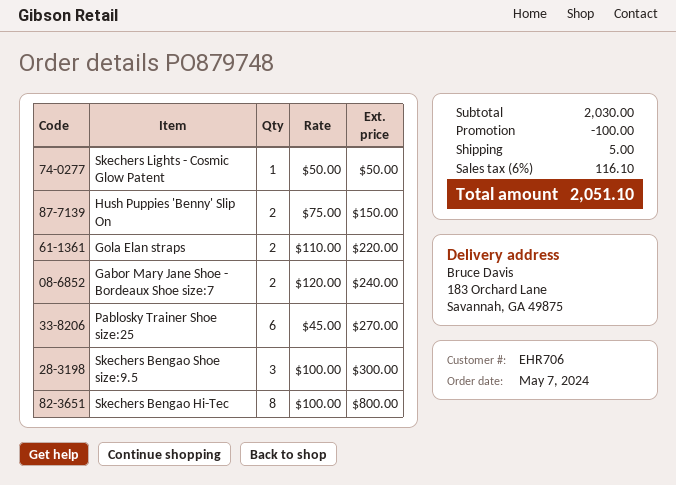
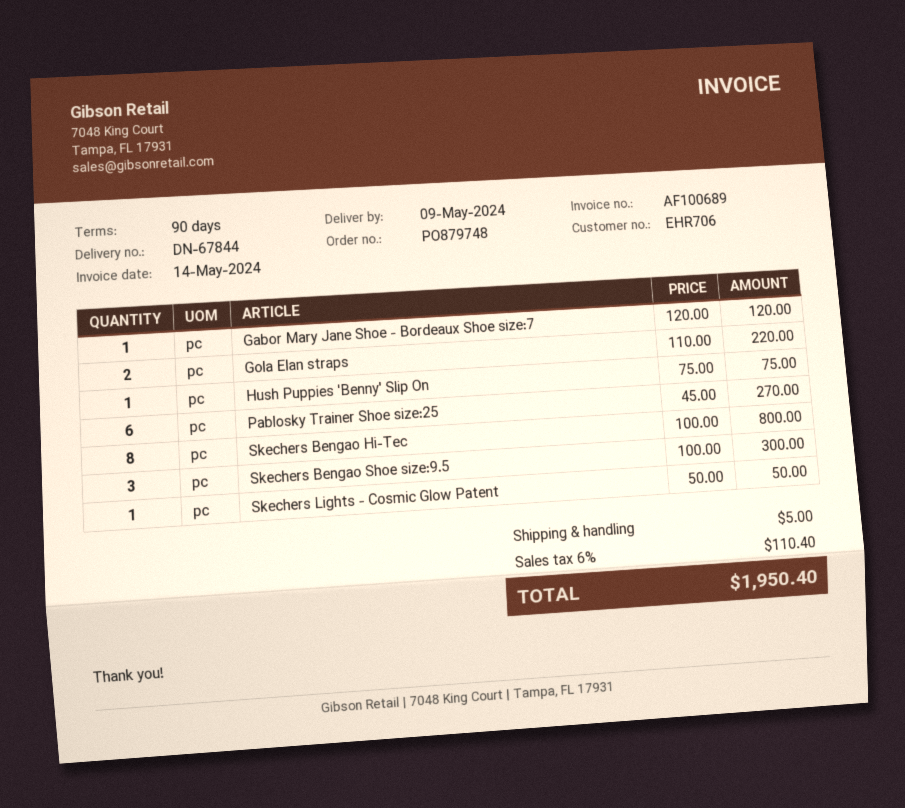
Hush Puppies 'Benny' Slip On: 2 x 75.00 = 150.00 -> 1 x 75.00 = 75.00
Gabor Mary Jane Shoe - Bordeaux Shoe size:7: 2 x 120.00 = 240.00 -> 1 x 120.00 = 120.00
discount: 100.00 -> none
tax: 6% = 116.10 -> 6% = 110.40
total: 2051.10 -> 1950.40

